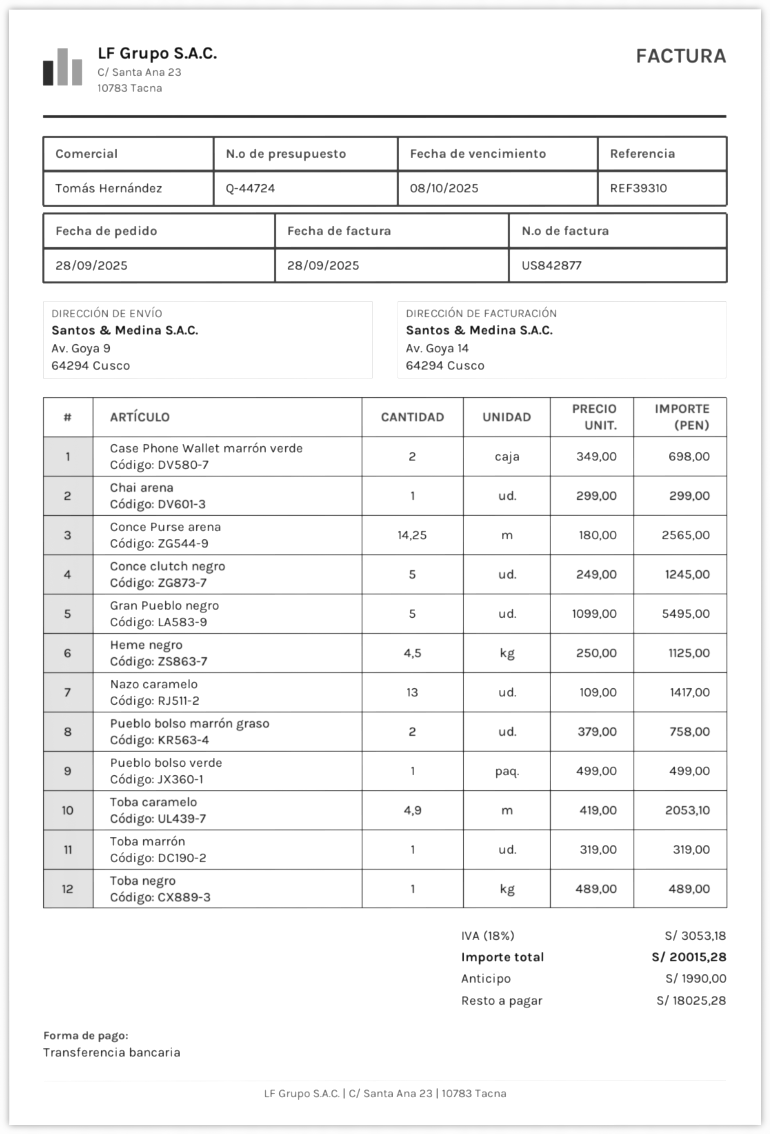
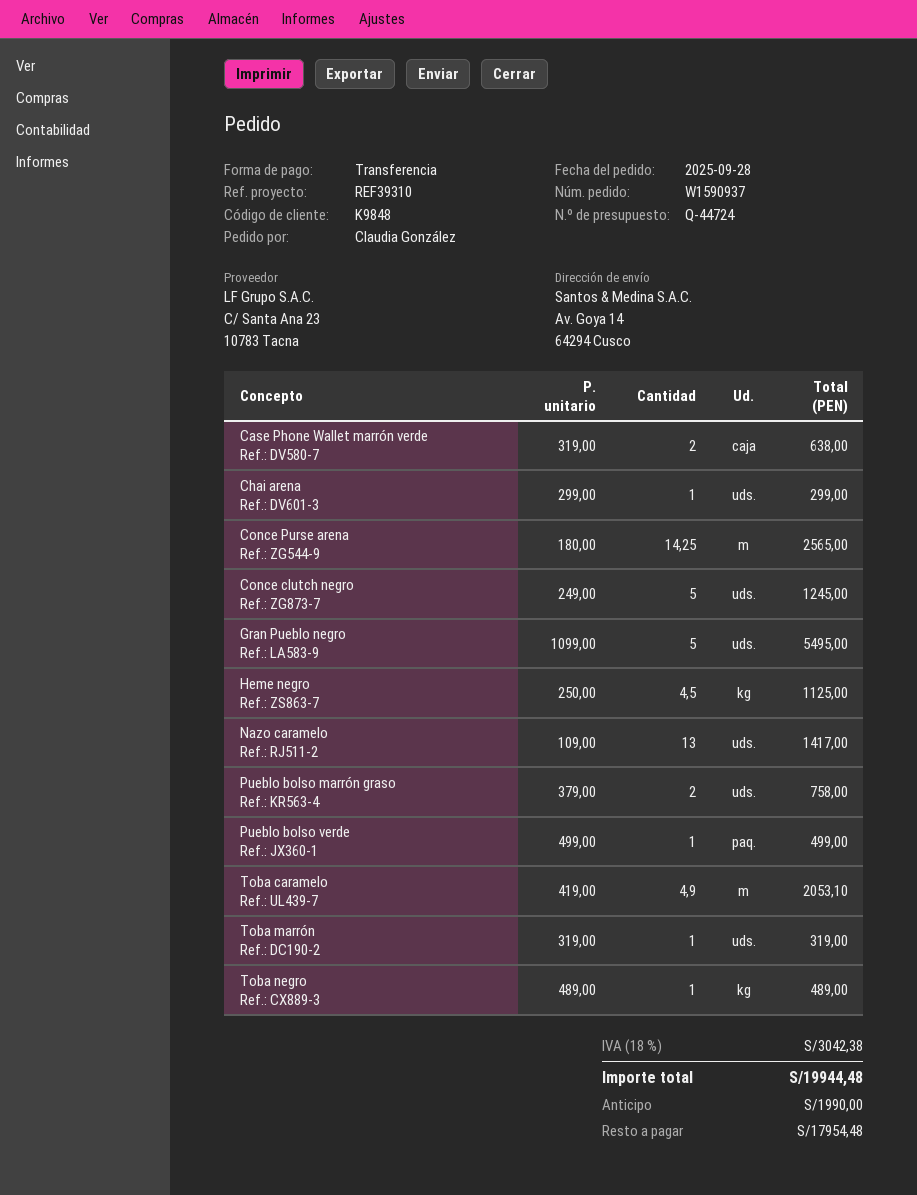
ship to: Av. Goya 9, 64294 Cusco -> Av. Goya 14, 64294 Cusco
Case Phone Wallet marrón verde: 2 x 349.00 = 698.00 -> 2 x 319.00 = 638.00
tax: 18% = 3053.18 -> 18% = 3042.38
total: 20015.28 -> 19944.48
balance: 18025.28 -> 17954.48

